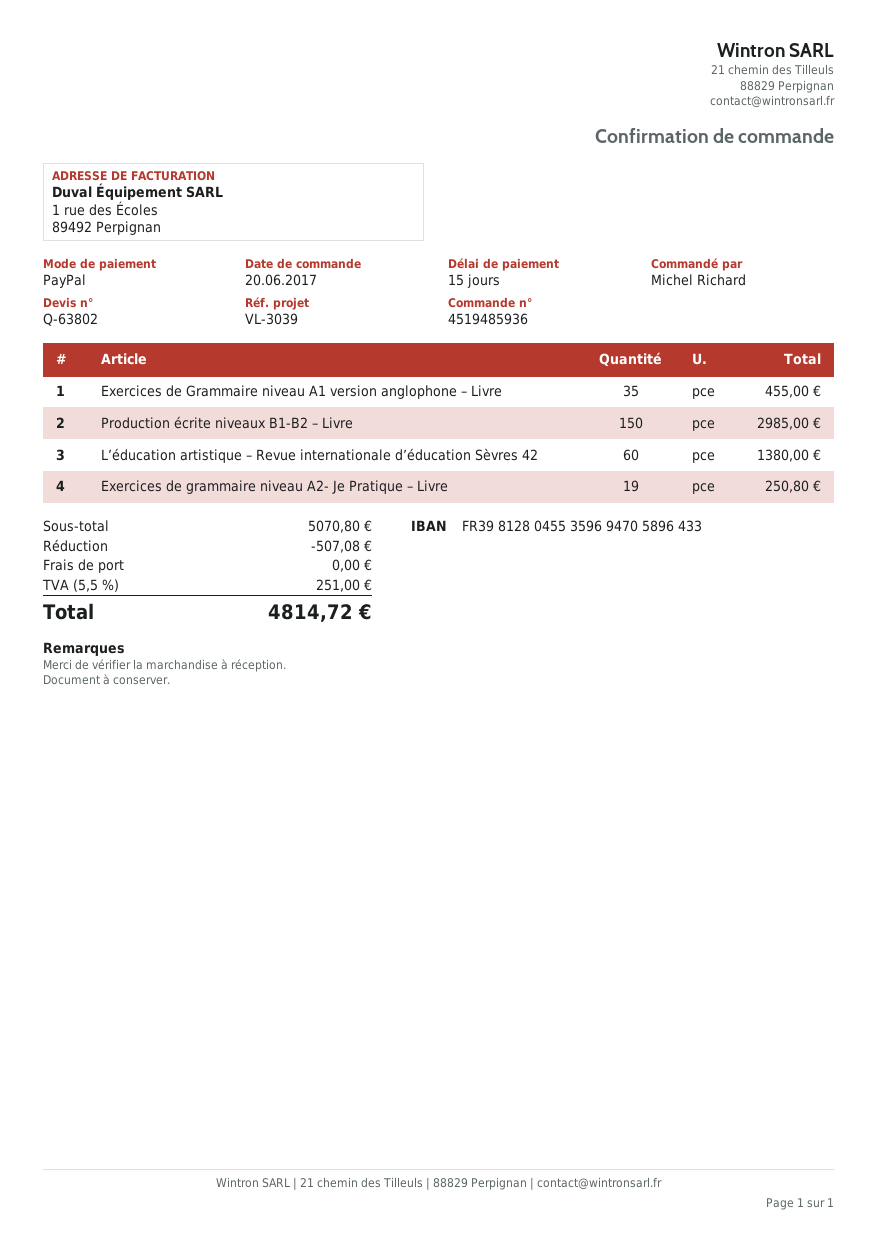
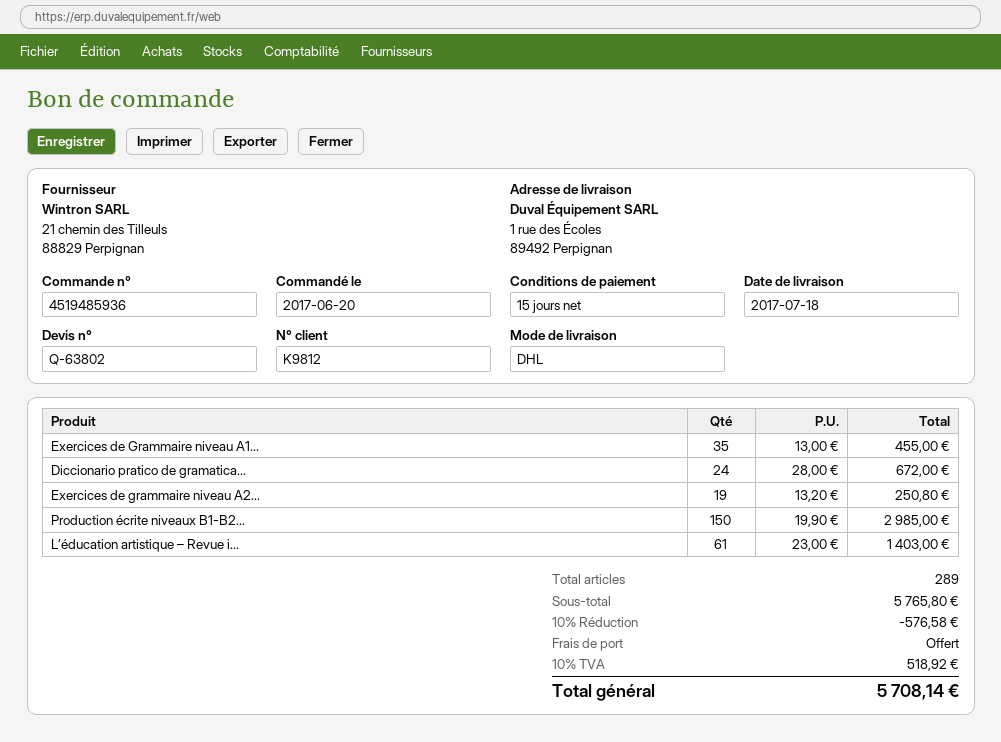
L’éducation artistique – Revue internationale d’éducation Sèvres 42: 60 for 1380.00 -> 61 for 1403.00
Diccionario pratico de gramatica...: none -> 24 for 672.00
subtotal: 5070.80 -> 5765.80
discount: 507.08 -> 576.58
tax: 5.5% = 251.00 -> 10% = 518.92
total: 4814.72 -> 5708.14

